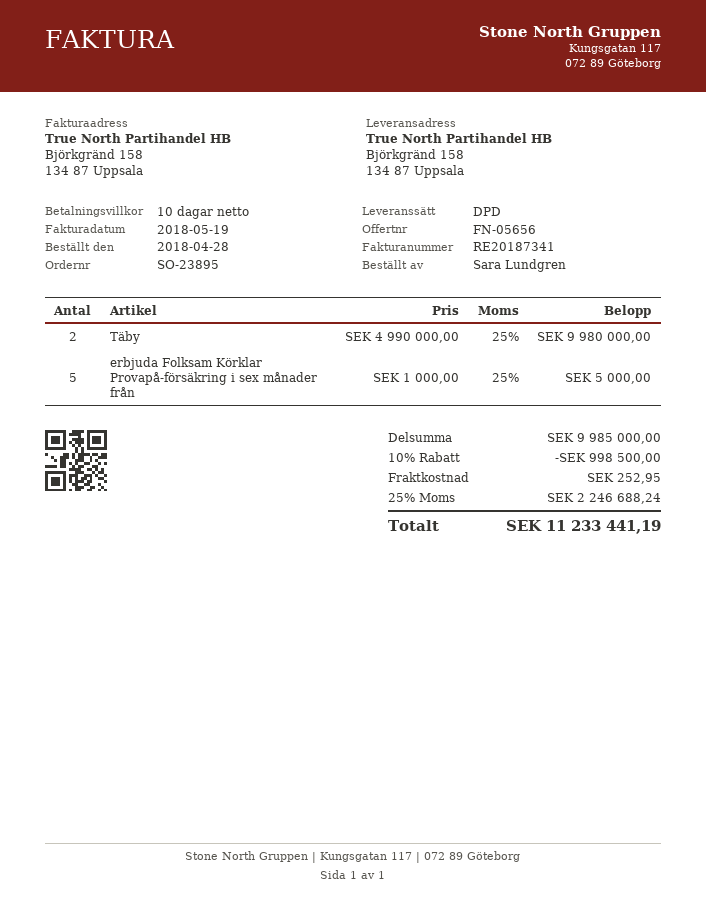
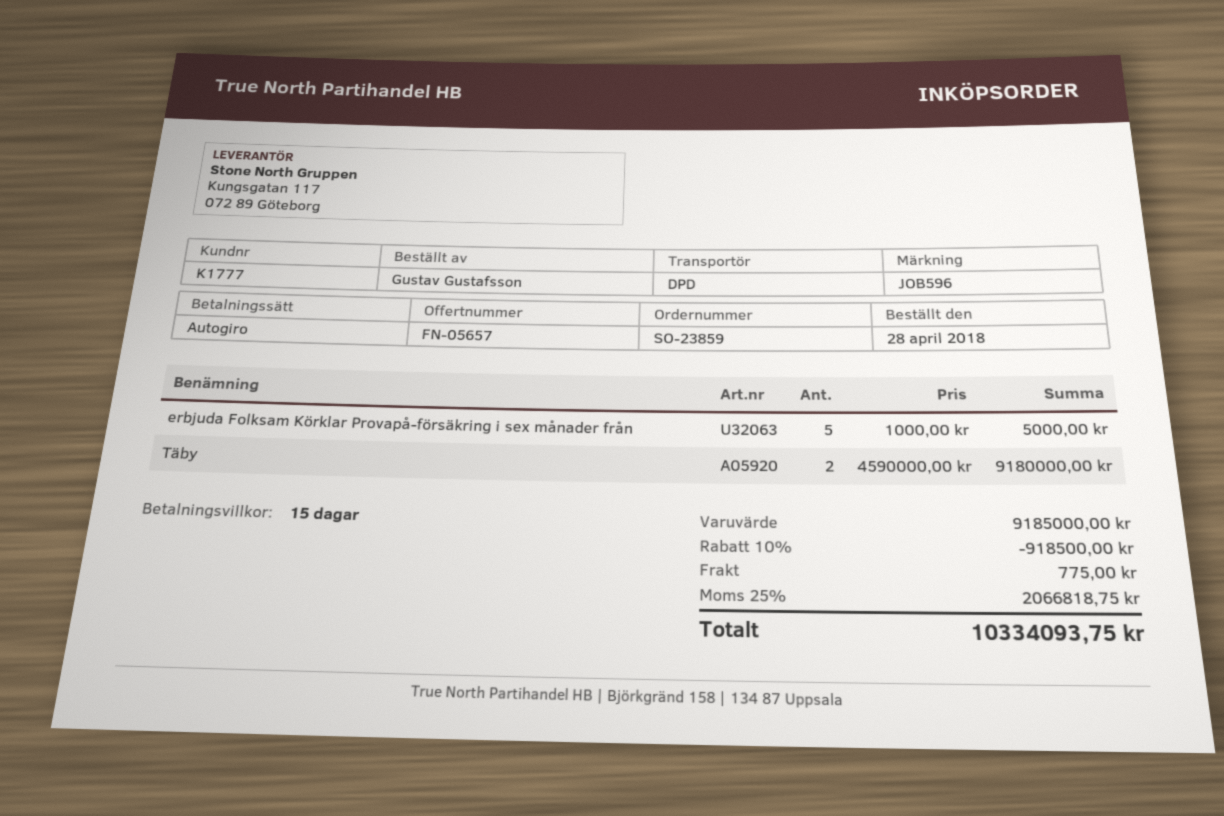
quote number: FN-05656 -> FN-05657
order number: SO-23895 -> SO-23859
payment terms: 10 days -> 15 days
ordered by: Sara Lundgren -> Gustav Gustafsson
Täby: 2 x 4990000.00 = 9980000.00 -> 2 x 4590000.00 = 9180000.00
subtotal: 9985000.00 -> 9185000.00
discount: 10% = 998500.00 -> 10% = 918500.00
shipping: 252.95 -> 775.00
tax: 25% = 2246688.24 -> 25% = 2066818.75
total: 11233441.19 -> 10334093.75

